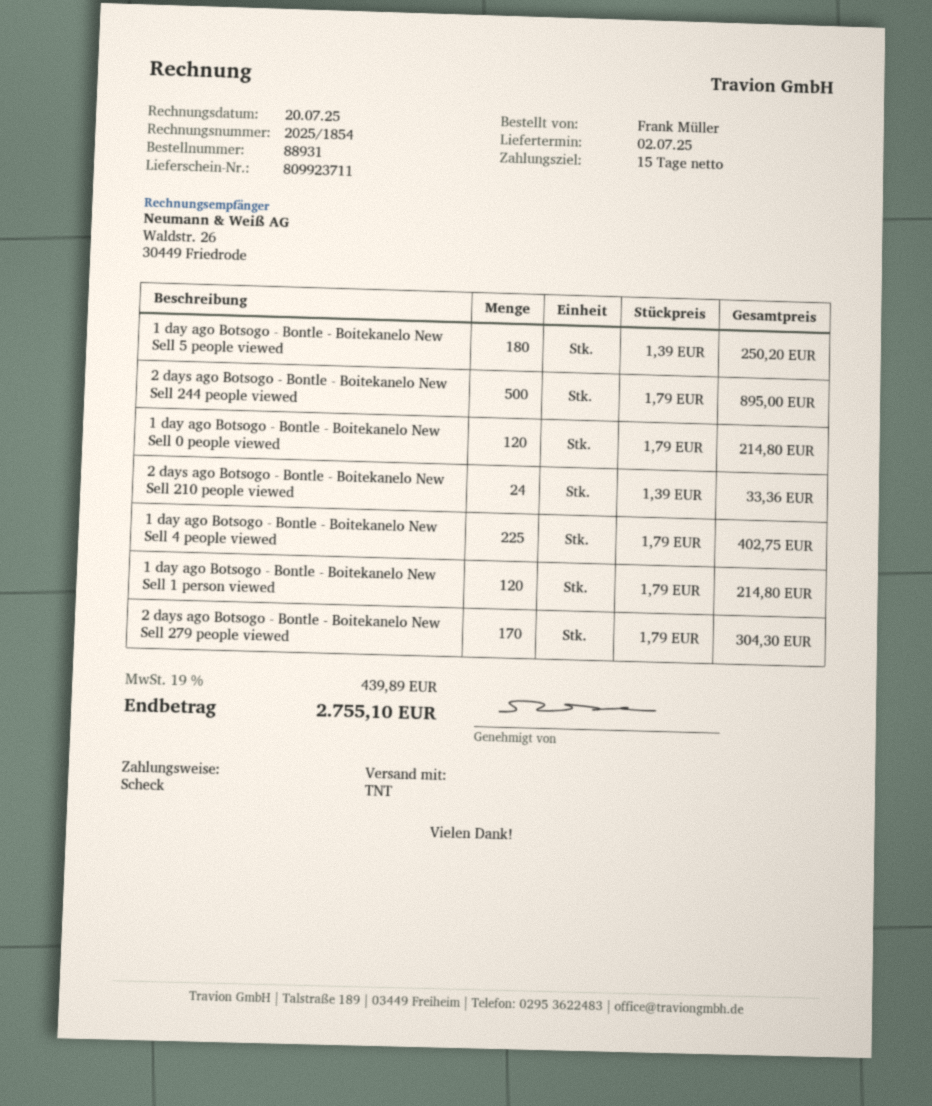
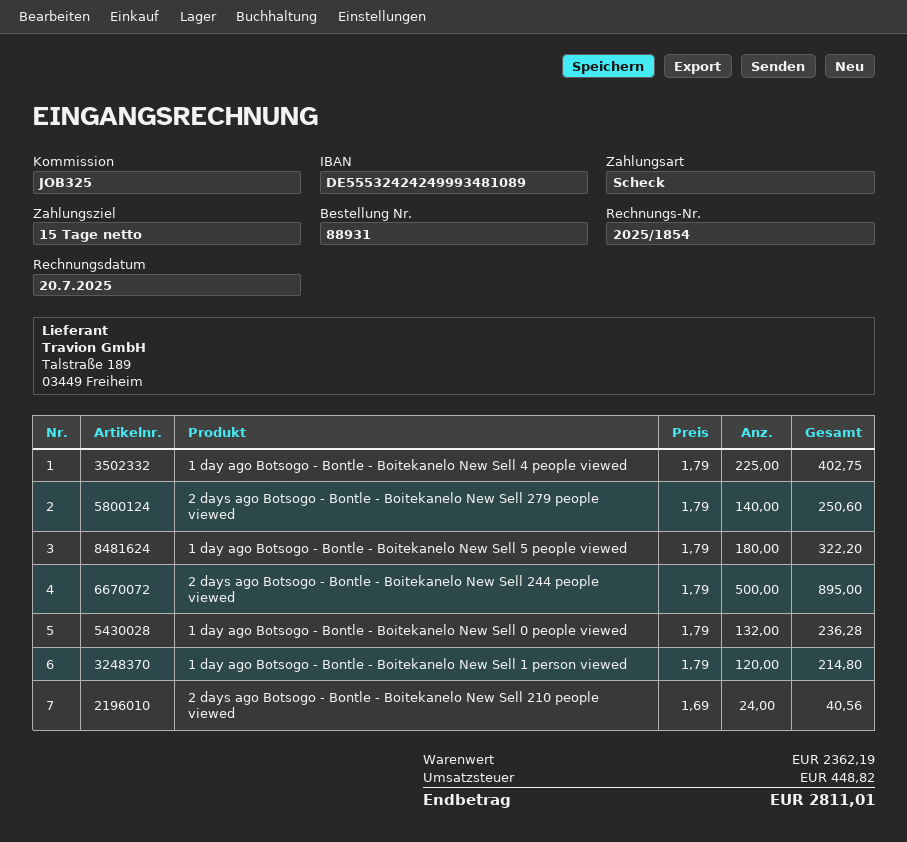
1 day ago Botsogo - Bontle - Boitekanelo New Sell 5 people viewed: 180 x 1.39 = 250.20 -> 180 x 1.79 = 322.20
1 day ago Botsogo - Bontle - Boitekanelo New Sell 0 people viewed: 120 x 1.79 = 214.80 -> 132 x 1.79 = 236.28
2 days ago Botsogo - Bontle - Boitekanelo New Sell 210 people viewed: 24 x 1.39 = 33.36 -> 24 x 1.69 = 40.56
2 days ago Botsogo - Bontle - Boitekanelo New Sell 279 people viewed: 170 x 1.79 = 304.30 -> 140 x 1.79 = 250.60
tax: 439.89 -> 448.82
total: 2755.10 -> 2811.01

